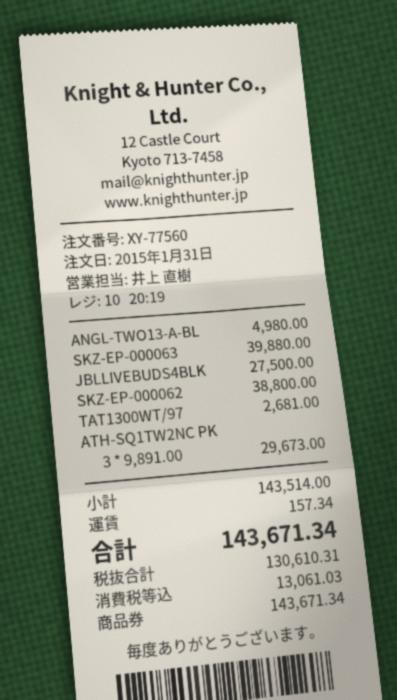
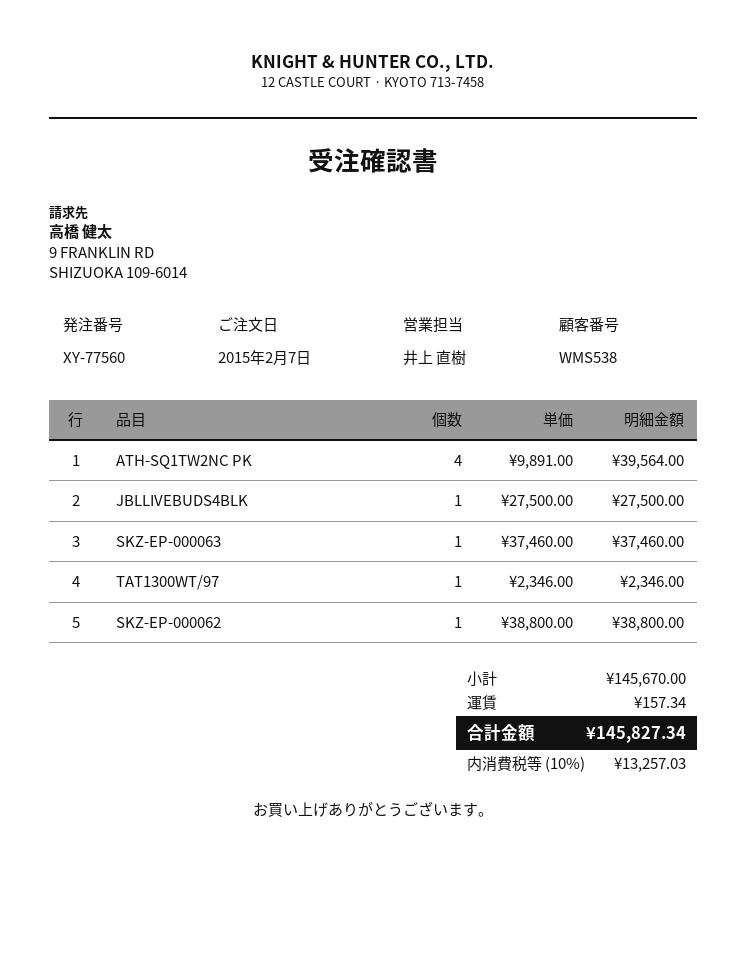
order date: 2015-01-31 -> 2015-02-07
ANGL-TWO13-A-BL: 1 x 4980.00 = 4980.00 -> none
SKZ-EP-000063: 1 x 39880.00 = 39880.00 -> 1 x 37460.00 = 37460.00
TAT1300WT/97: 1 x 2681.00 = 2681.00 -> 1 x 2346.00 = 2346.00
ATH-SQ1TW2NC PK: 3 x 9891.00 = 29673.00 -> 4 x 9891.00 = 39564.00
subtotal: 143514.00 -> 145670.00
tax: 13061.03 -> 13257.03
total: 143671.34 -> 145827.34

